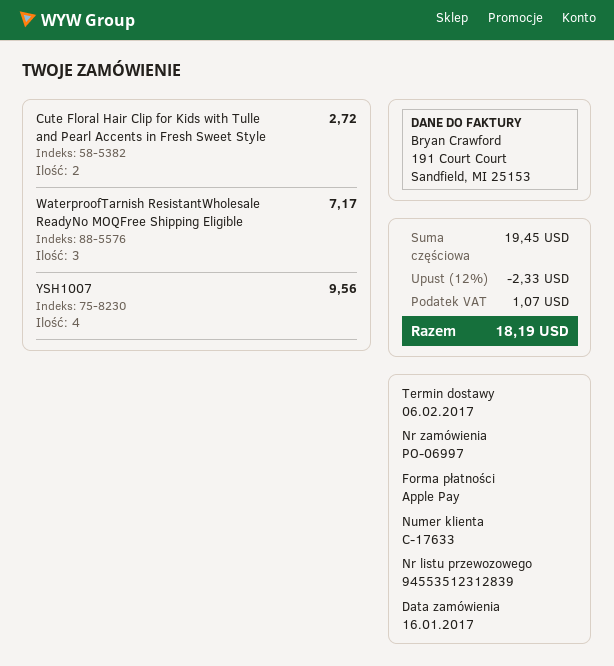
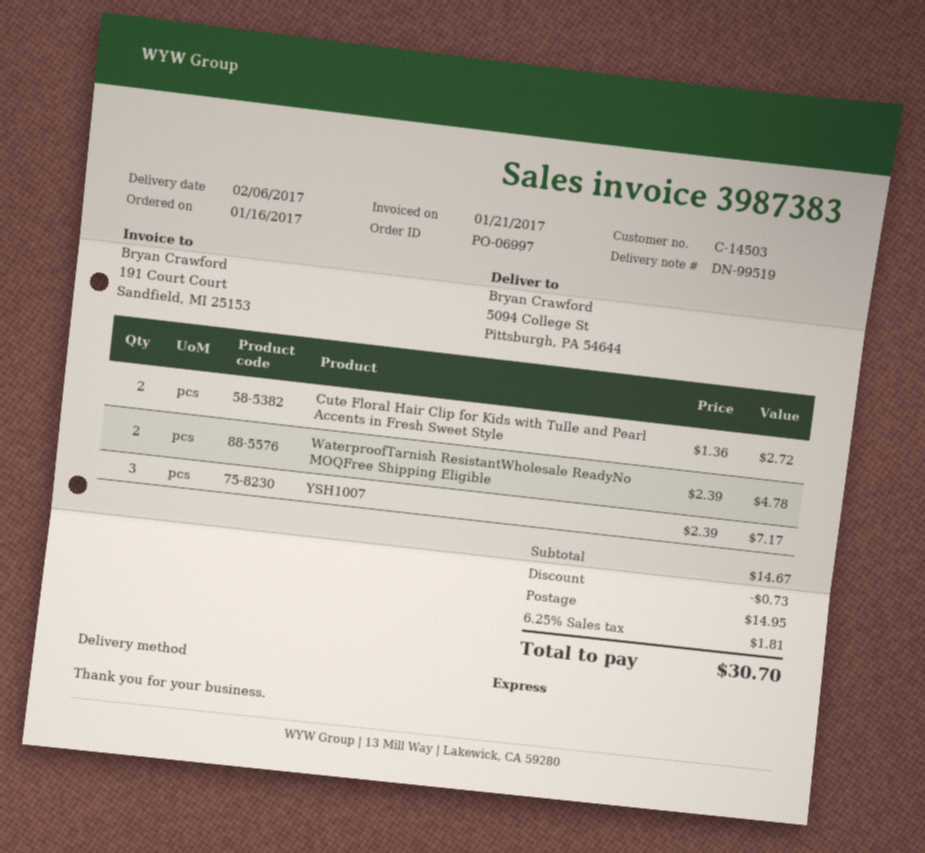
customer number: C-17633 -> C-14503
WaterproofTarnish ResistantWholesale ReadyNo MOQFree Shipping Eligible: 3 for 7.17 -> 2 for 4.78
YSH1007: 4 for 9.56 -> 3 for 7.17
subtotal: 19.45 -> 14.67
discount: 2.33 -> 0.73
shipping: none -> 14.95
tax: 1.07 -> 1.81
total: 18.19 -> 30.70

